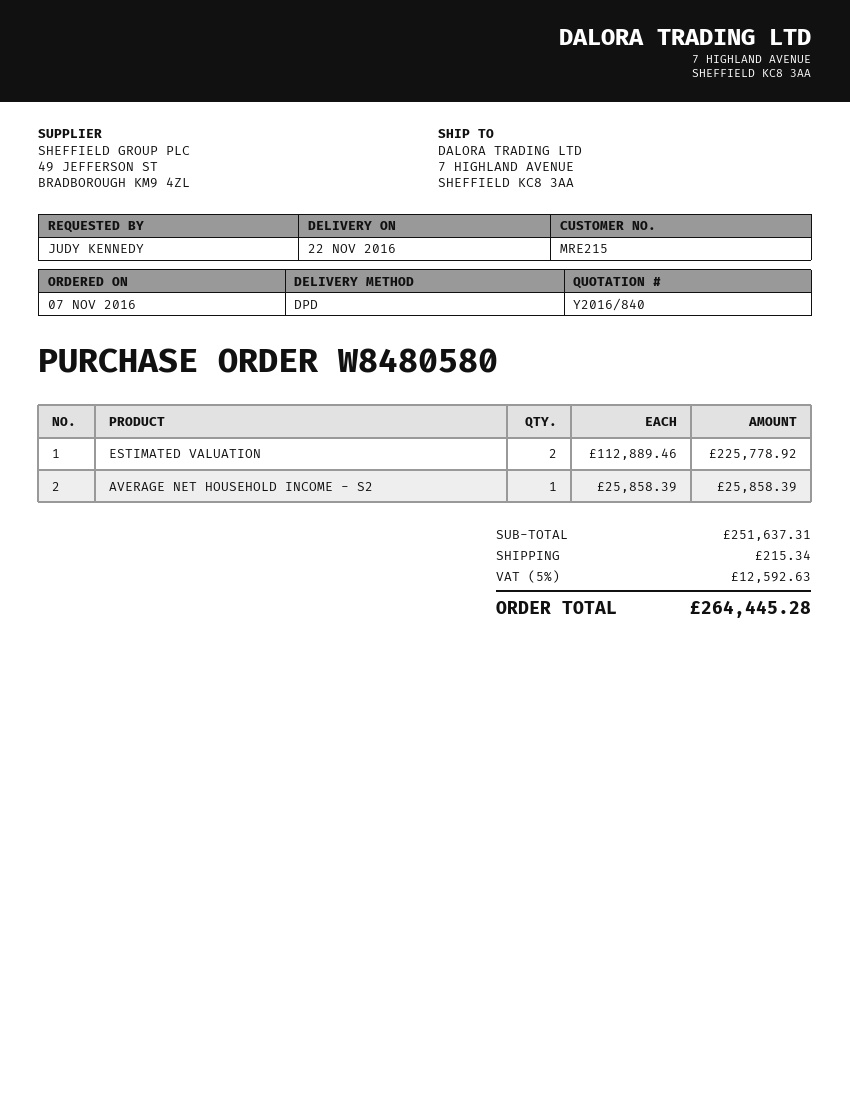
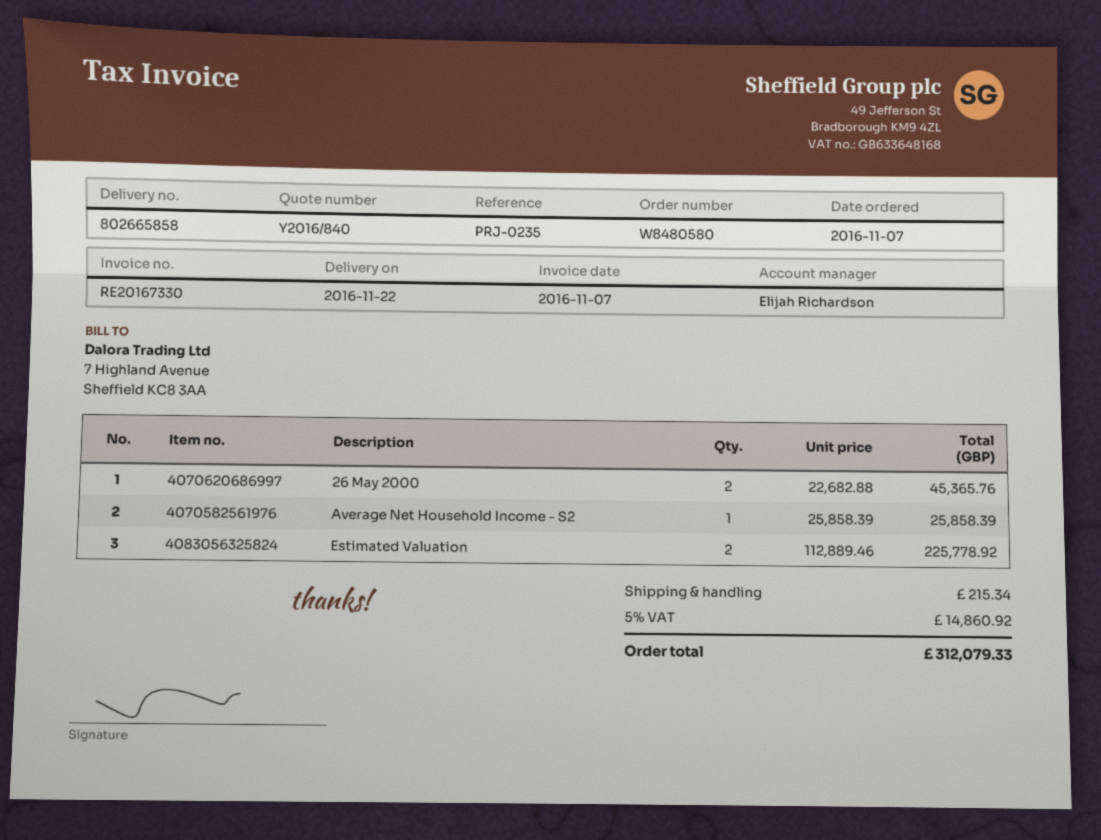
26 May 2000: none -> 2 x 22682.88 = 45365.76
tax: 5% = 12592.63 -> 5% = 14860.92
total: 264445.28 -> 312079.33

